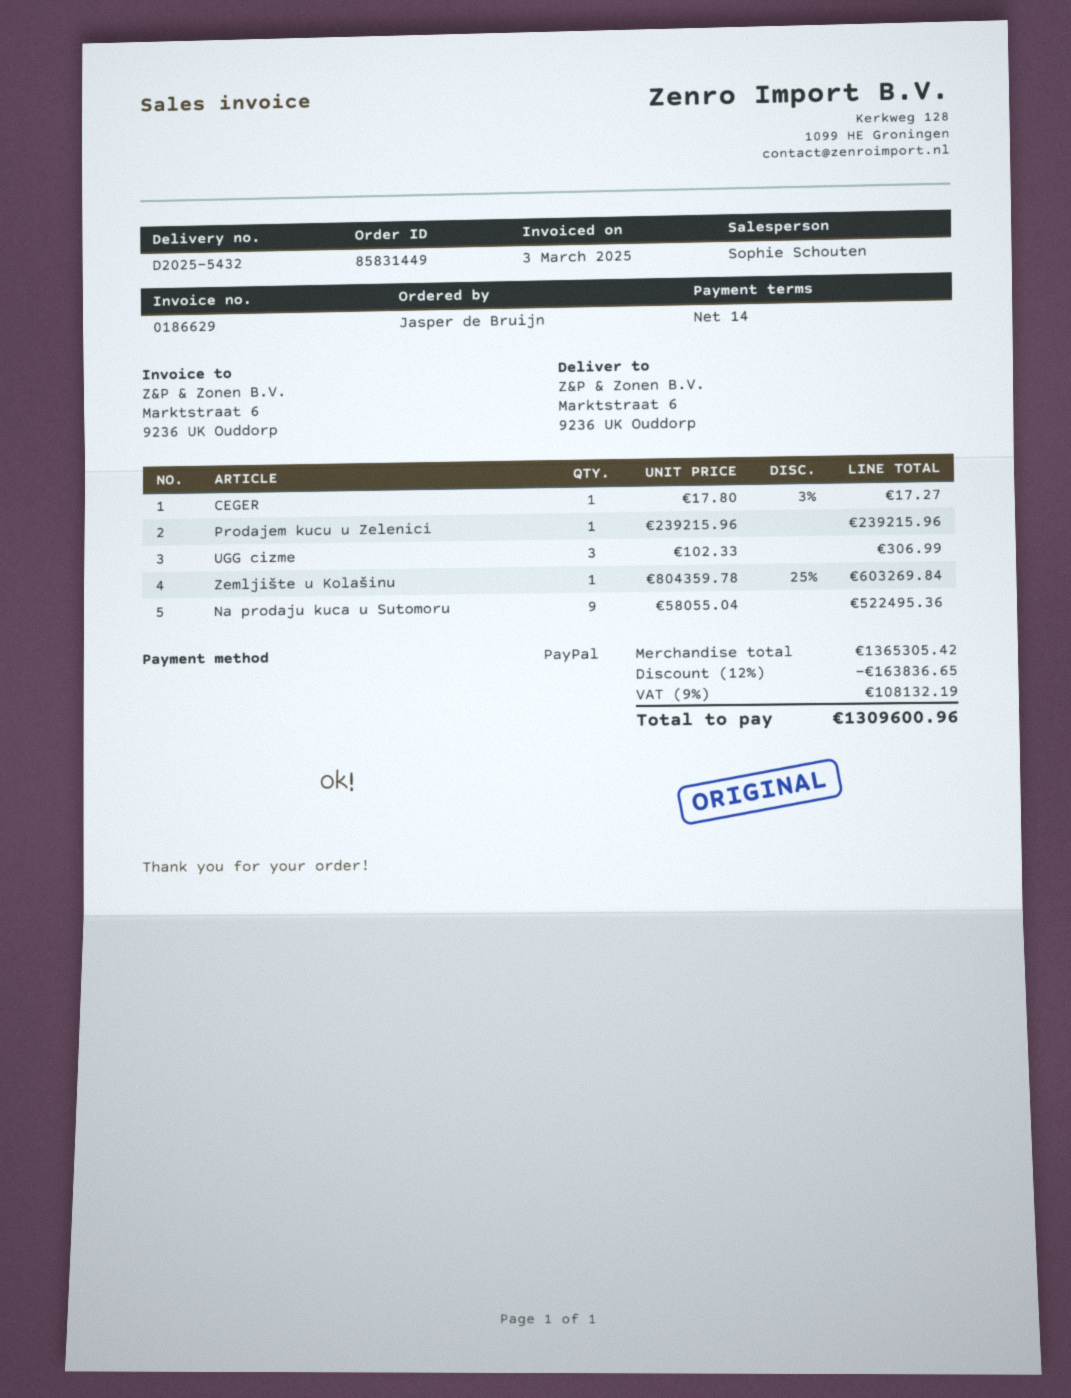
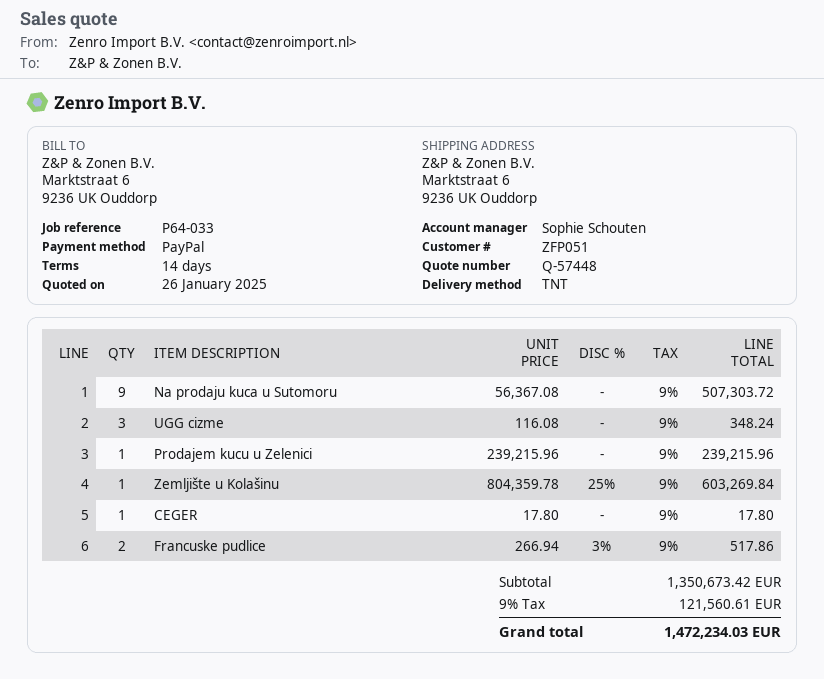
CEGER: 1 x 17.80 - 3% = 17.27 -> 1 x 17.80 = 17.80
UGG cizme: 3 x 102.33 = 306.99 -> 3 x 116.08 = 348.24
Na prodaju kuca u Sutomoru: 9 x 58055.04 = 522495.36 -> 9 x 56367.08 = 507303.72
Francuske pudlice: none -> 2 x 266.94 - 3% = 517.86
subtotal: 1365305.42 -> 1350673.42
discount: 12% = 163836.65 -> none
tax: 9% = 108132.19 -> 9% = 121560.61
total: 1309600.96 -> 1472234.03

